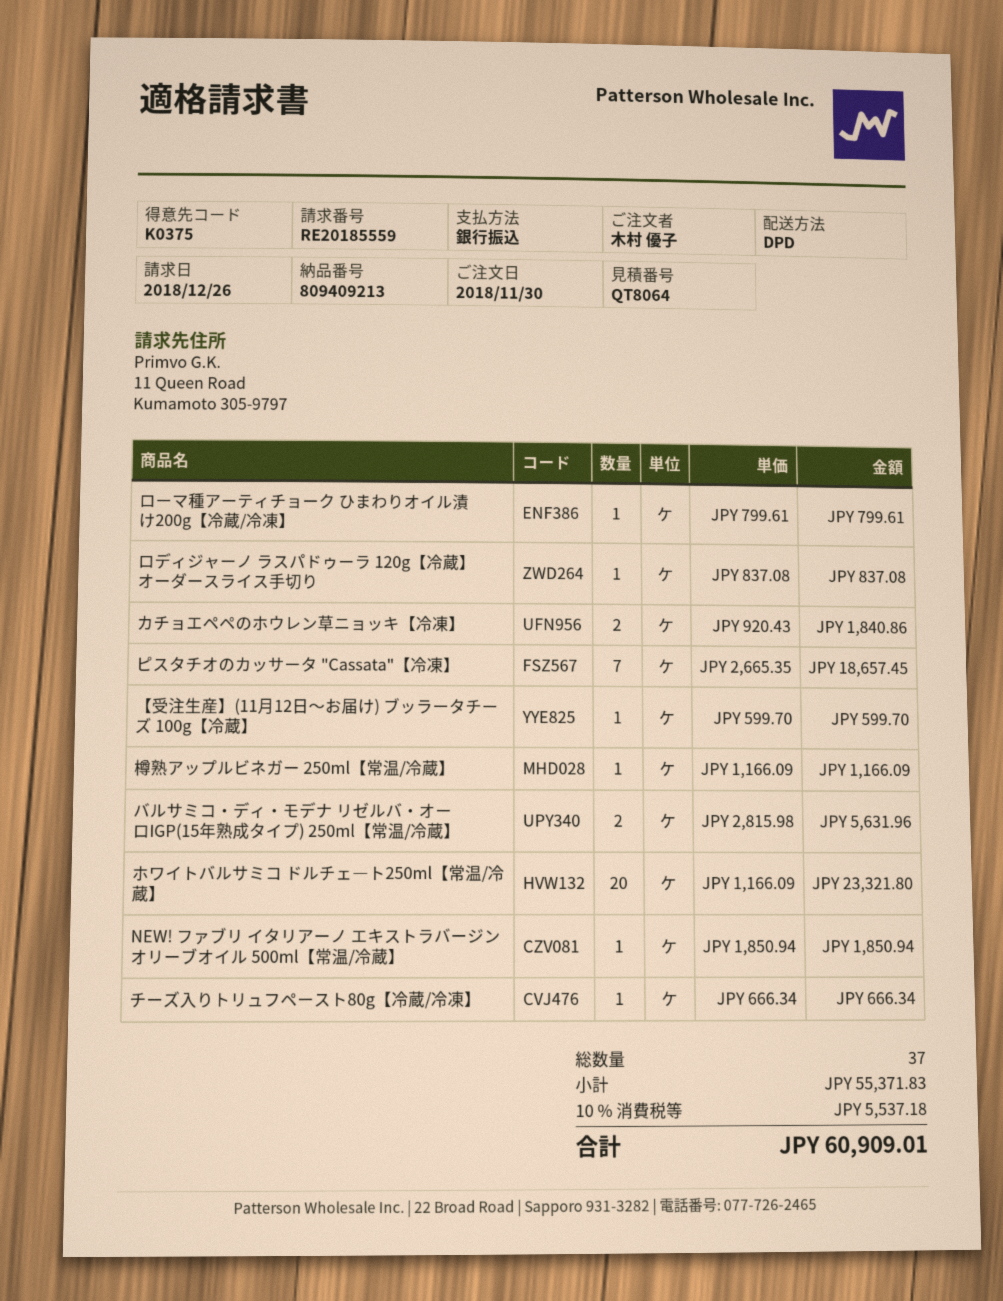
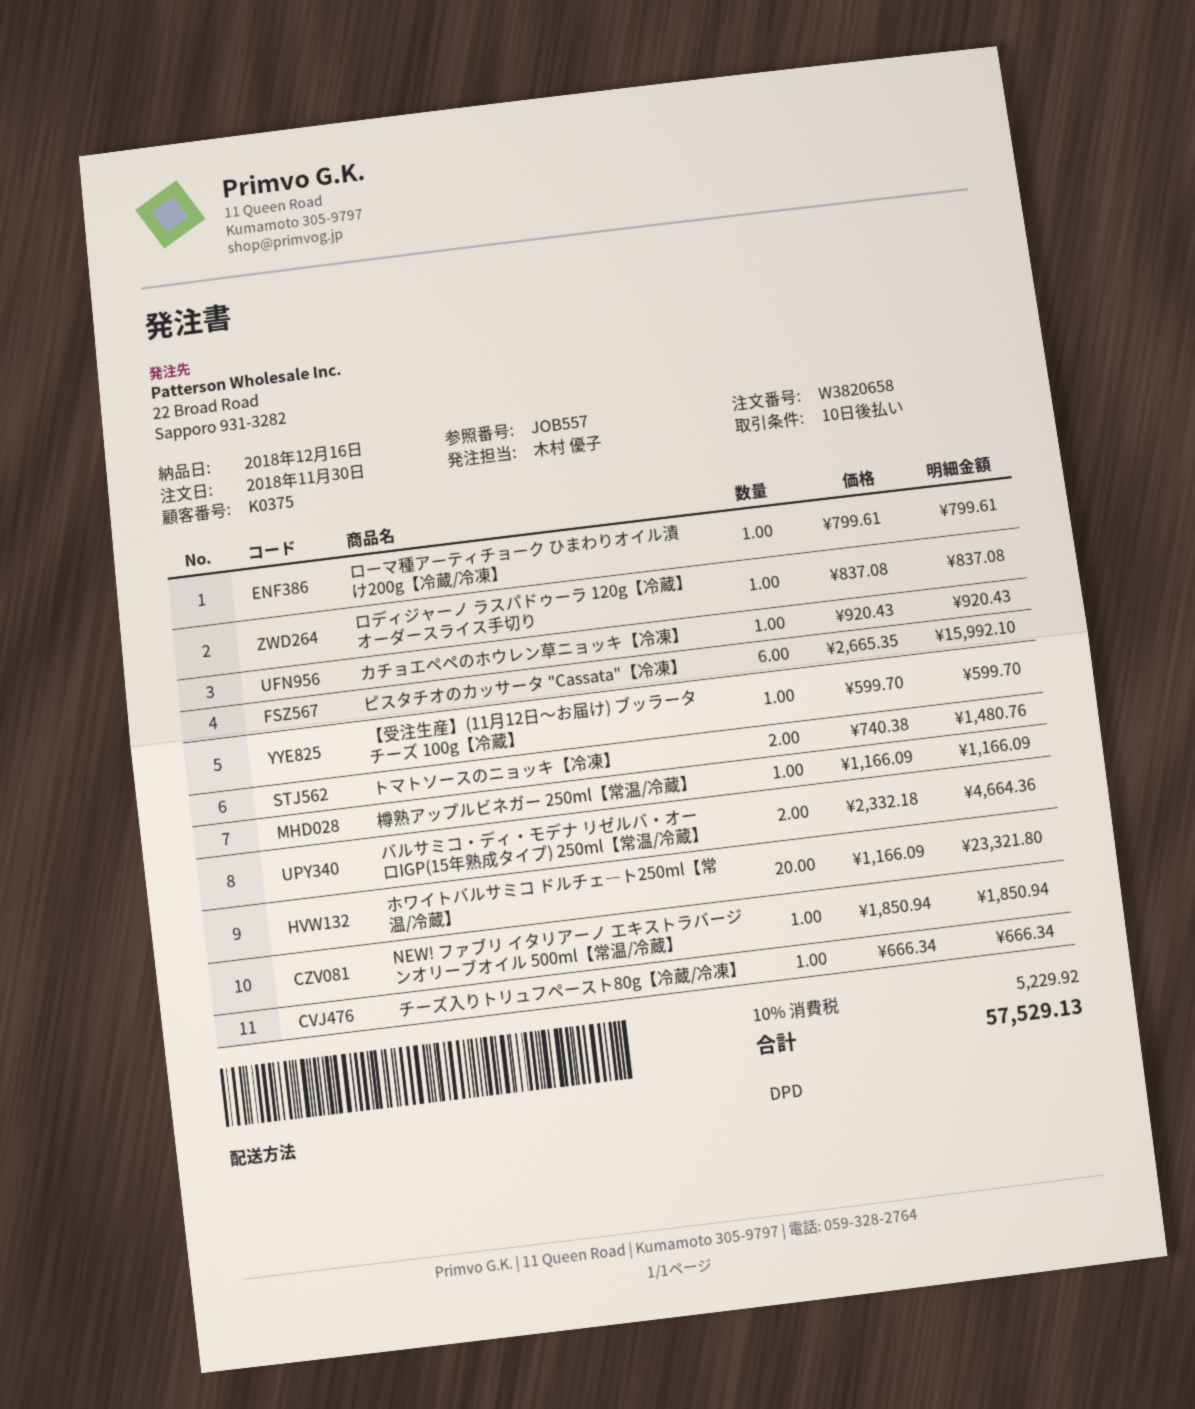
カチョエペペのホウレン草ニョッキ【冷凍】: 2 x 920.43 = 1840.86 -> 1 x 920.43 = 920.43
ピスタチオのカッサータ "Cassata"【冷凍】: 7 x 2665.35 = 18657.45 -> 6 x 2665.35 = 15992.10
バルサミコ・ディ・モデナ リゼルバ・オーロIGP(15年熟成タイプ) 250ml【常温/冷蔵】: 2 x 2815.98 = 5631.96 -> 2 x 2332.18 = 4664.36
トマトソースのニョッキ【冷凍】: none -> 2 x 740.38 = 1480.76
tax: 10% = 5537.18 -> 10% = 5229.92
total: 60909.01 -> 57529.13

